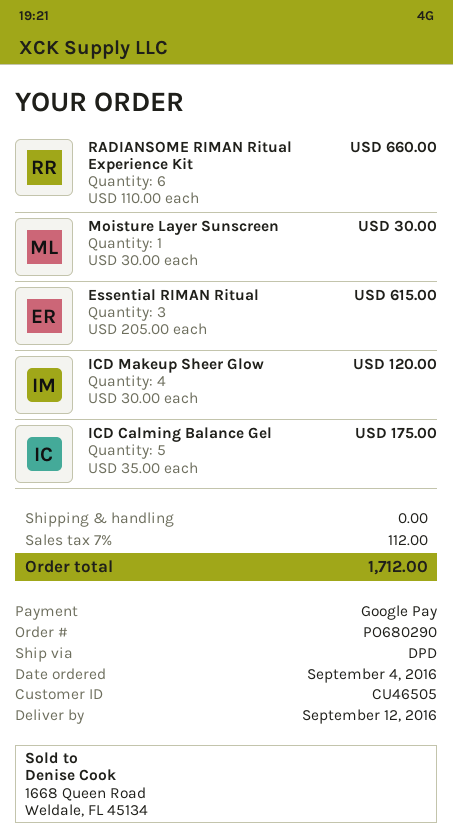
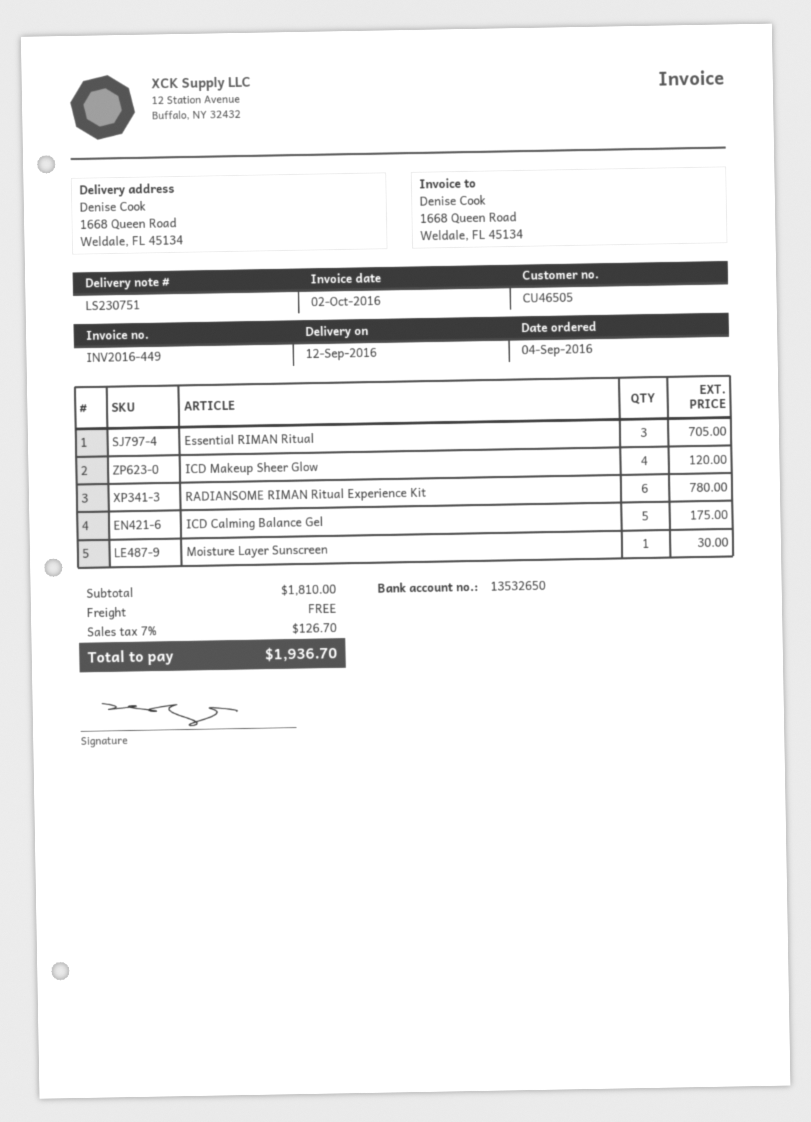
RADIANSOME RIMAN Ritual Experience Kit: 6 for 660.00 -> 6 for 780.00
Essential RIMAN Ritual: 3 for 615.00 -> 3 for 705.00
tax: 7% = 112.00 -> 7% = 126.70
total: 1712.00 -> 1936.70

